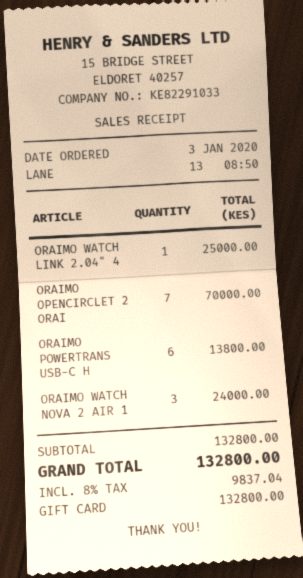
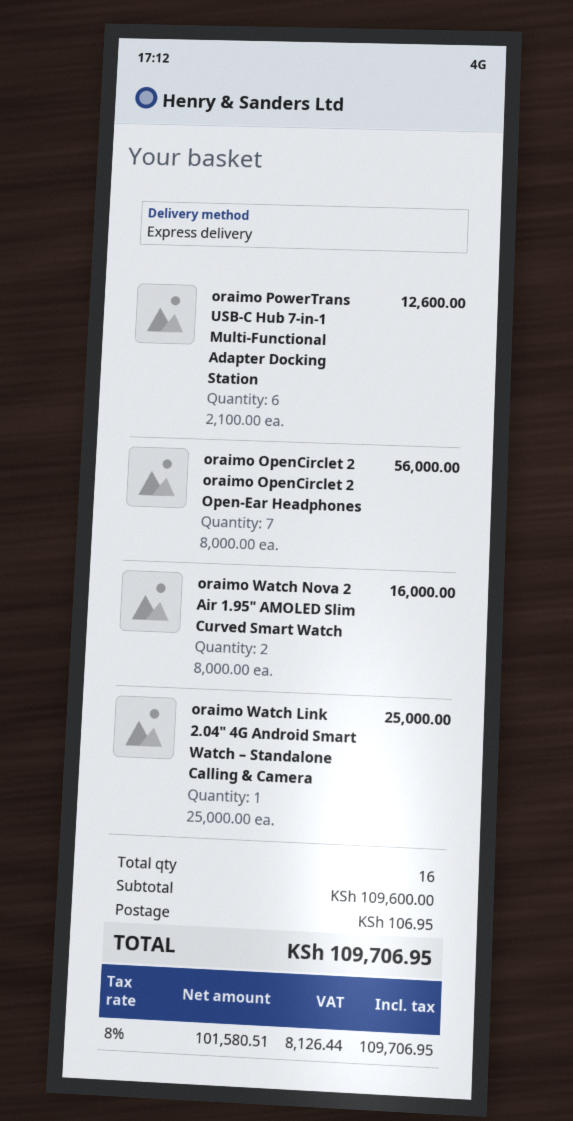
ORAIMO OPENCIRCLET 2 ORAI: 7 for 70000.00 -> 7 for 56000.00
ORAIMO POWERTRANS USB-C H: 6 for 13800.00 -> 6 for 12600.00
ORAIMO WATCH NOVA 2 AIR 1: 3 for 24000.00 -> 2 for 16000.00
subtotal: 132800.00 -> 109600.00
shipping: none -> 106.95
tax: 8% = 9837.04 -> 8% = 8126.44
total: 132800.00 -> 109706.95

